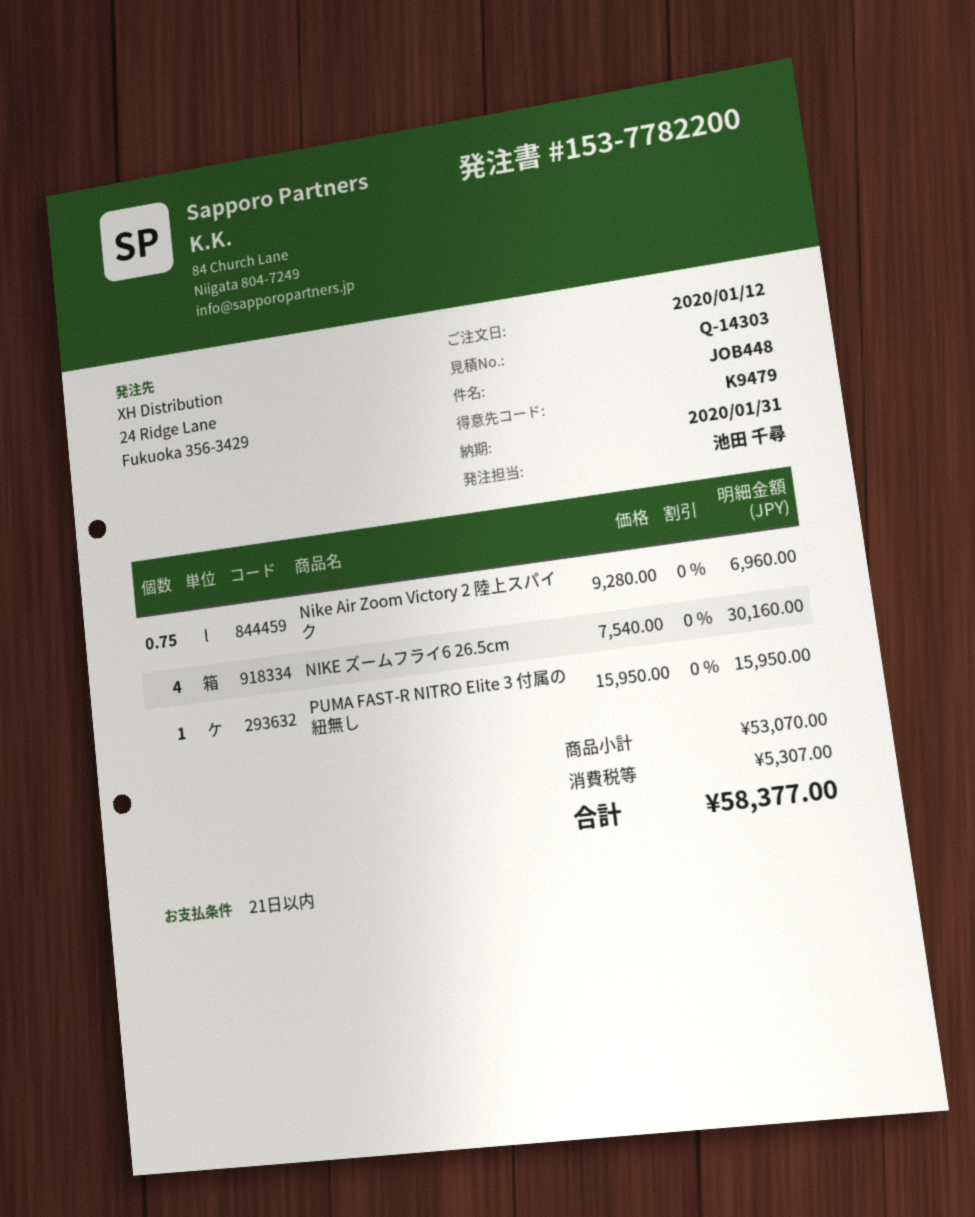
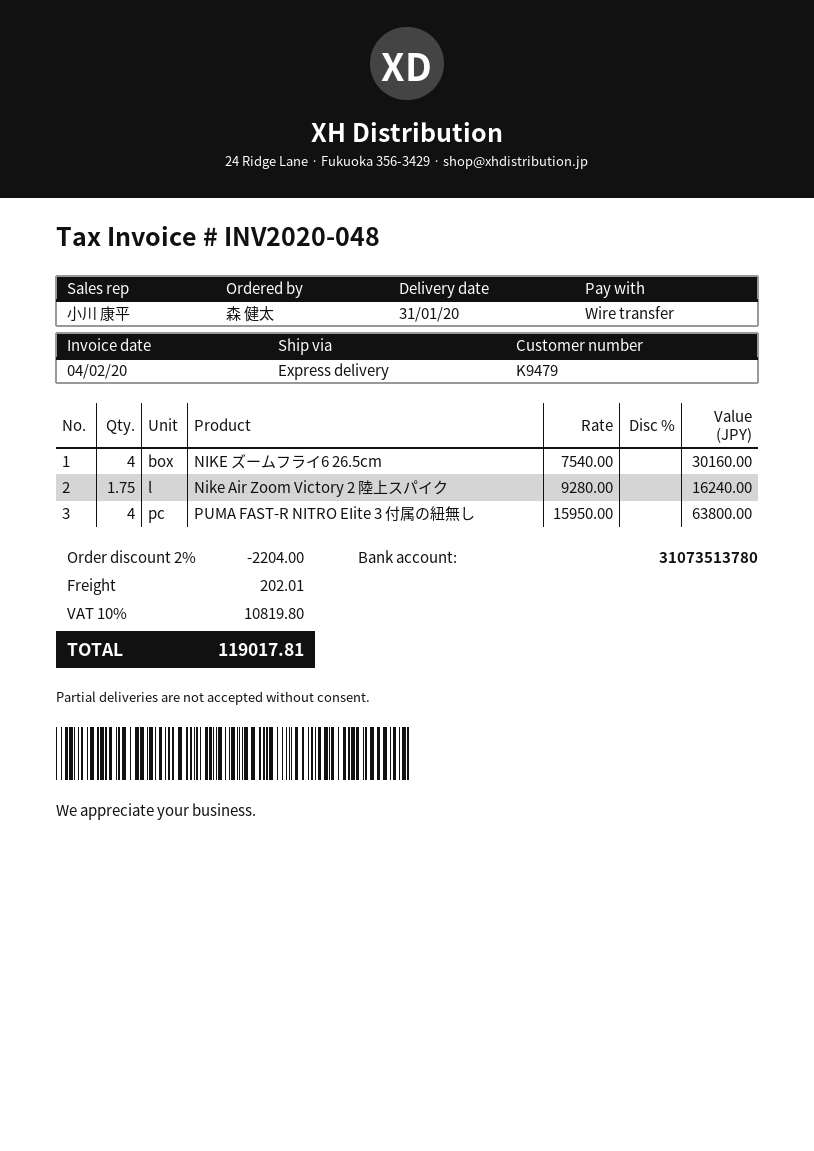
ordered by: 池田 千尋 -> 森 健太
Nike Air Zoom Victory 2 陸上スパイク: 0.75 x 9280.00 = 6960.00 -> 1.75 x 9280.00 = 16240.00
PUMA FAST-R NITRO EIite 3 付属の紐無し: 1 x 15950.00 = 15950.00 -> 4 x 15950.00 = 63800.00
discount: none -> 2% = 2204.00
shipping: none -> 202.01
tax: 5307.00 -> 10819.80
total: 58377.00 -> 119017.81

